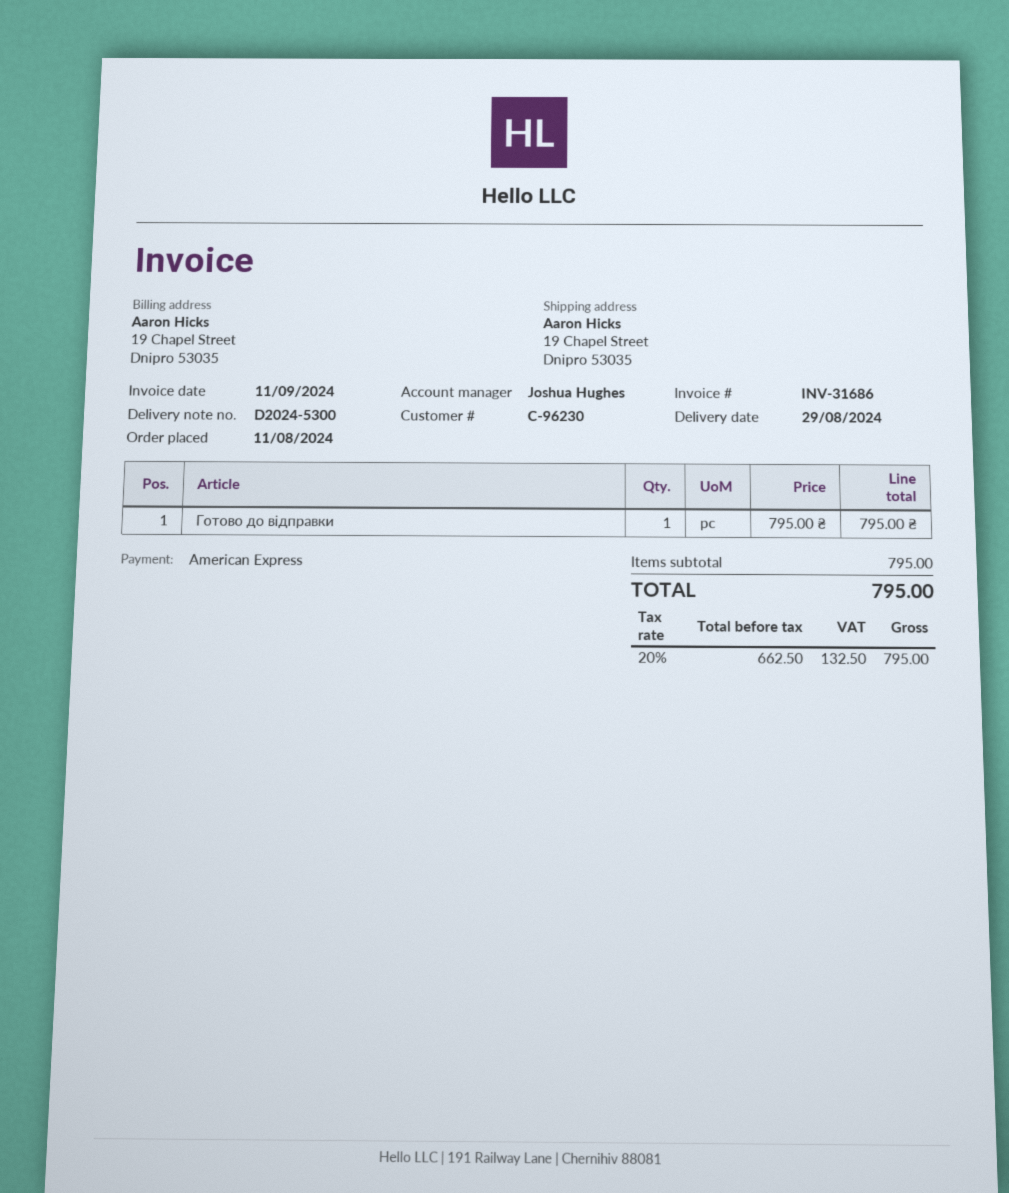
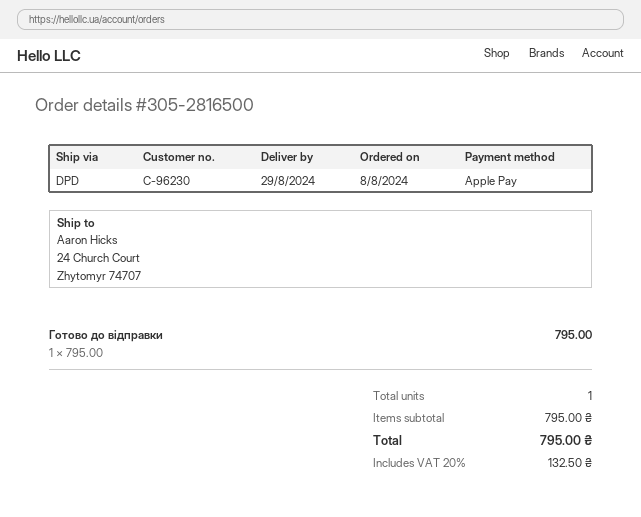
order date: 2024-08-11 -> 2024-08-08
payment method: American Express -> Apple Pay
ship to: 19 Chapel Street, Dnipro 53035 -> 24 Church Court, Zhytomyr 74707

